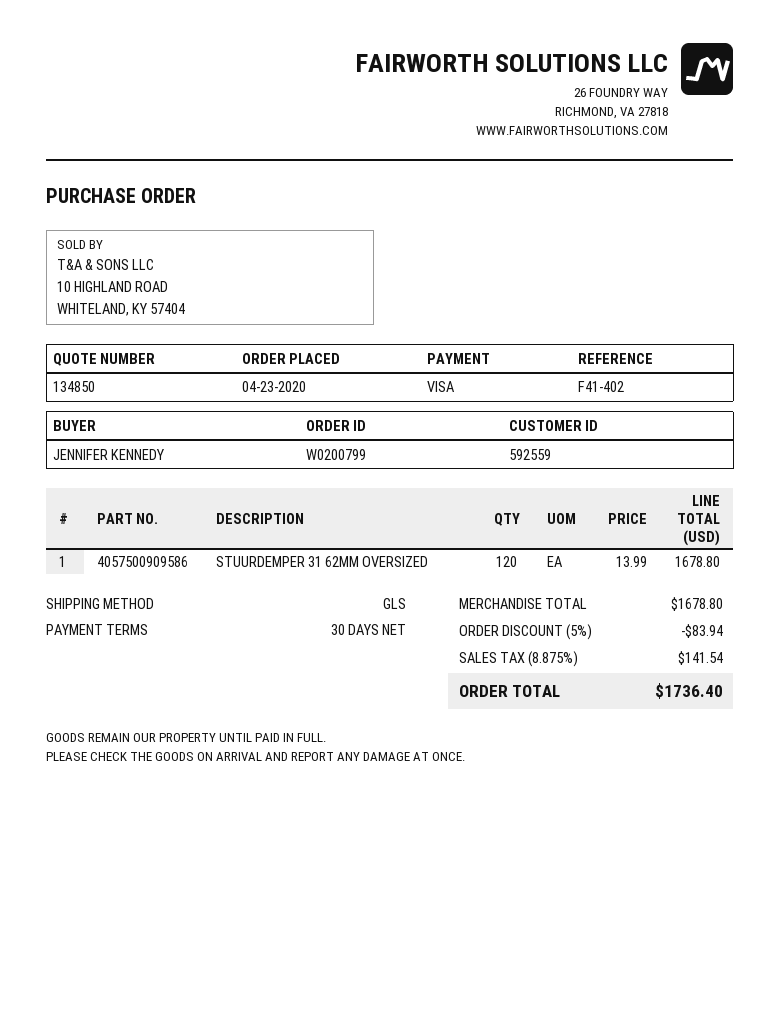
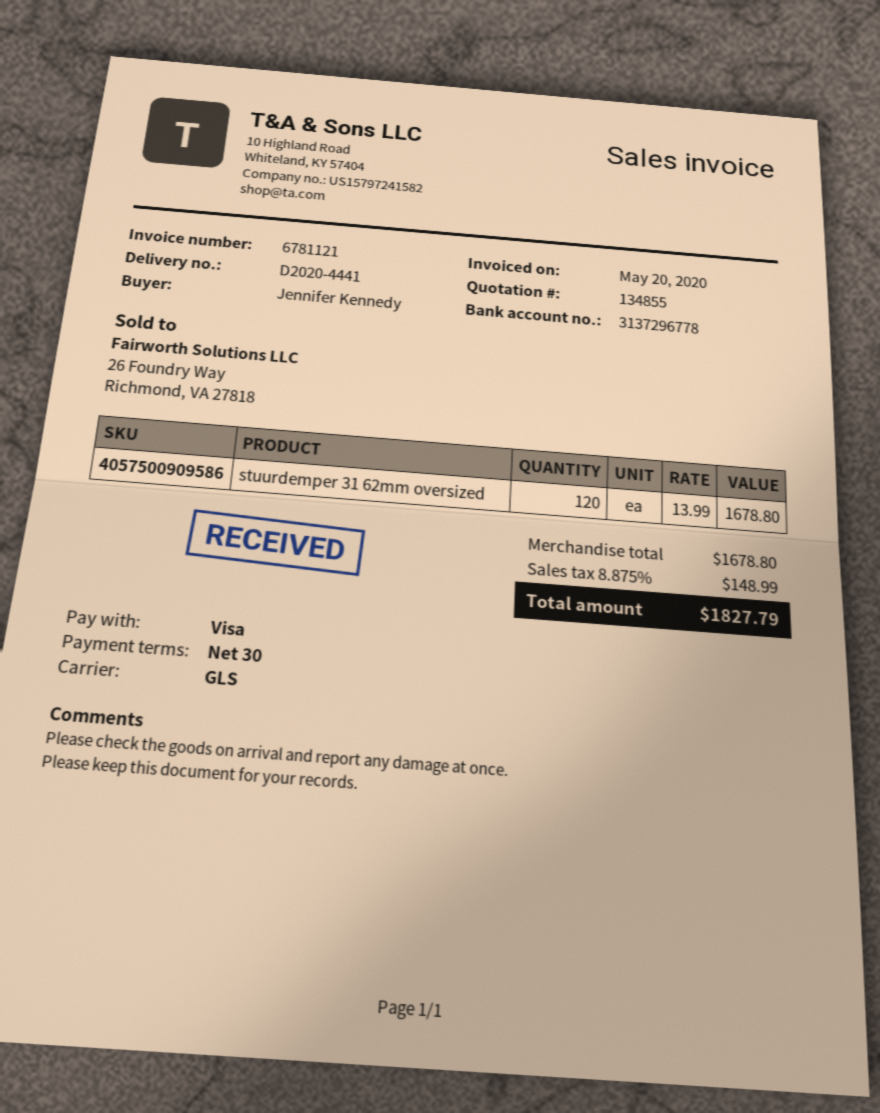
quote number: 134850 -> 134855
discount: 5% = 83.94 -> none
tax: 8.875% = 141.54 -> 8.875% = 148.99
total: 1736.40 -> 1827.79

